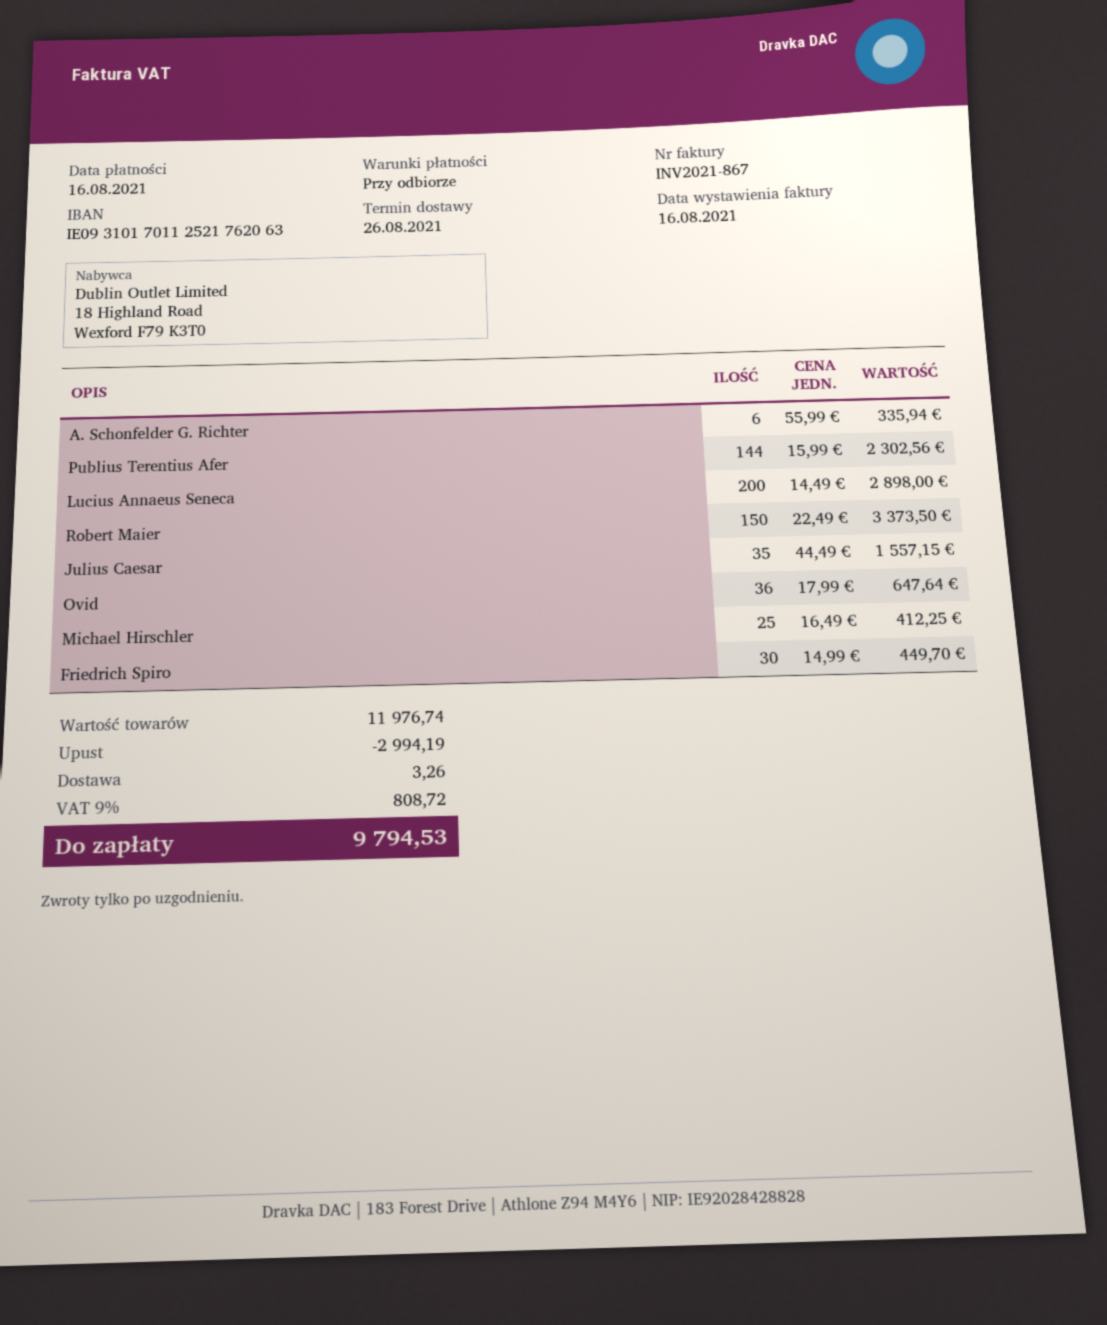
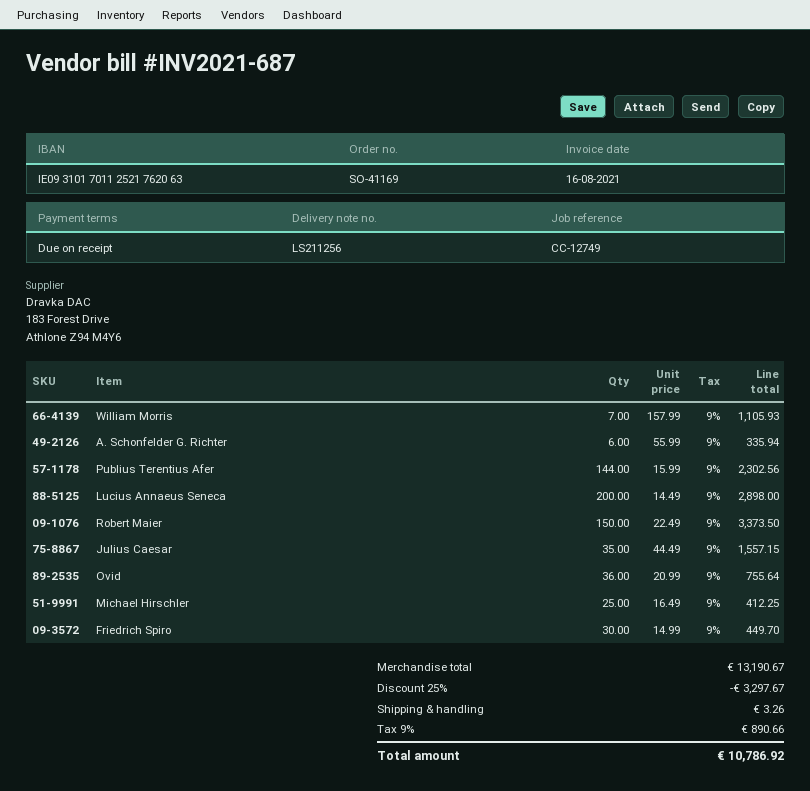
invoice number: INV2021-867 -> INV2021-687
Ovid: 36 x 17.99 = 647.64 -> 36 x 20.99 = 755.64
William Morris: none -> 7 x 157.99 = 1105.93
subtotal: 11976.74 -> 13190.67
discount: 2994.19 -> 3297.67
tax: 9% = 808.72 -> 9% = 890.66
total: 9794.53 -> 10786.92

